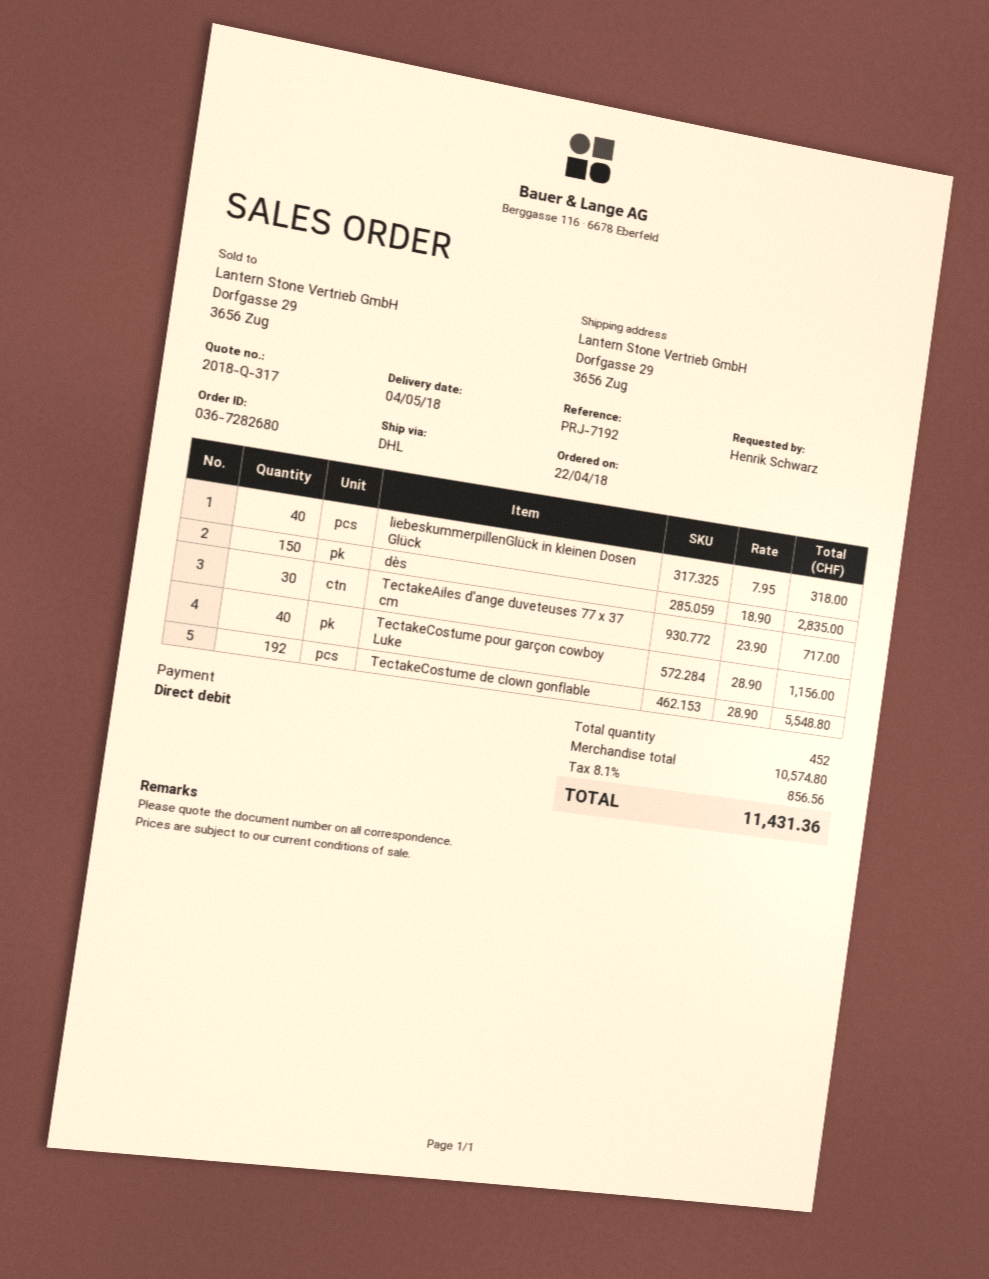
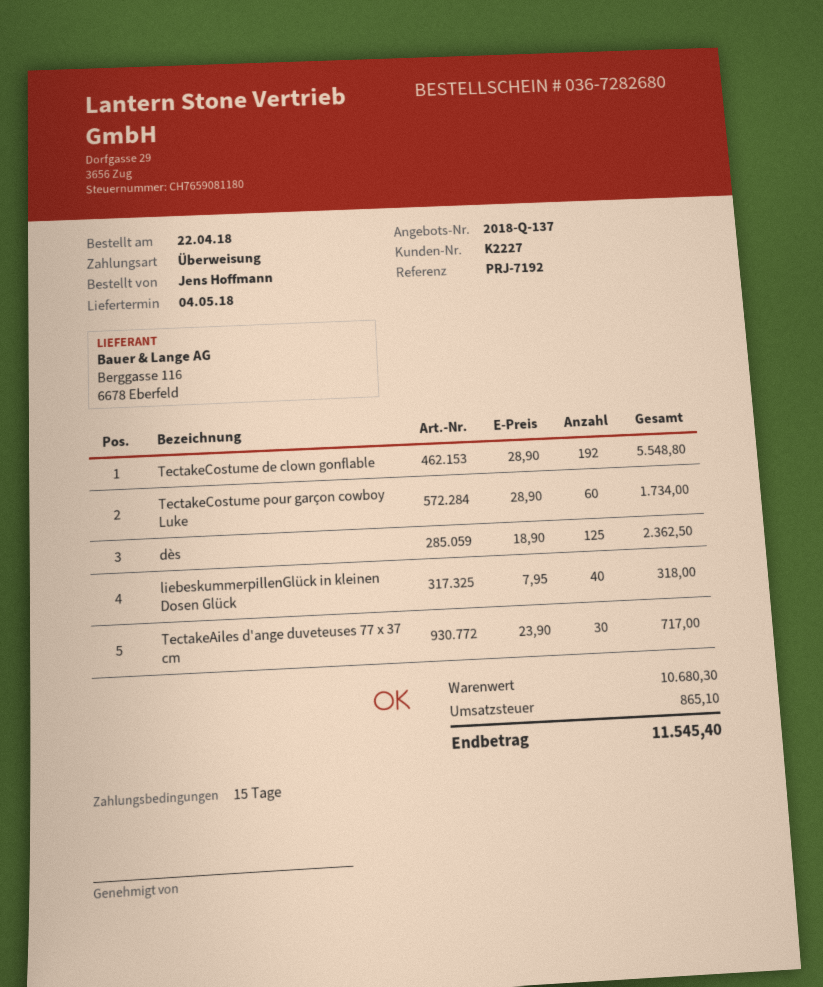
quote number: 2018-Q-317 -> 2018-Q-137
ordered by: Henrik Schwarz -> Jens Hoffmann
payment method: direct debit -> bank transfer
dès: 150 x 18.90 = 2835.00 -> 125 x 18.90 = 2362.50
TectakeCostume pour garçon cowboy Luke: 40 x 28.90 = 1156.00 -> 60 x 28.90 = 1734.00
subtotal: 10574.80 -> 10680.30
tax: 856.56 -> 865.10
total: 11431.36 -> 11545.40

